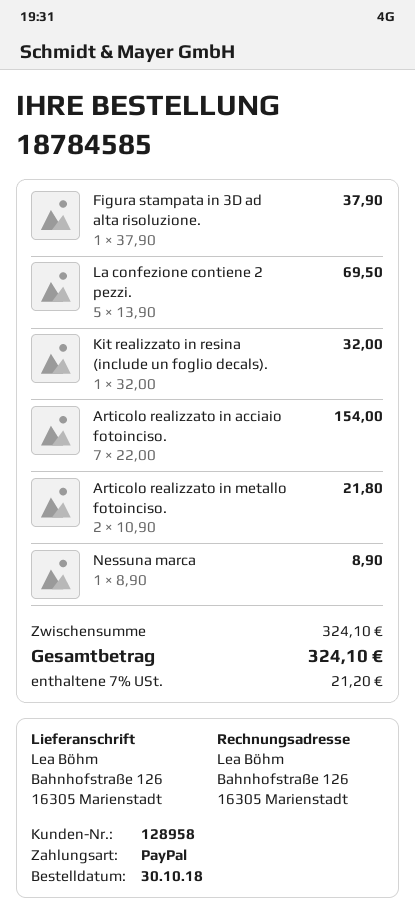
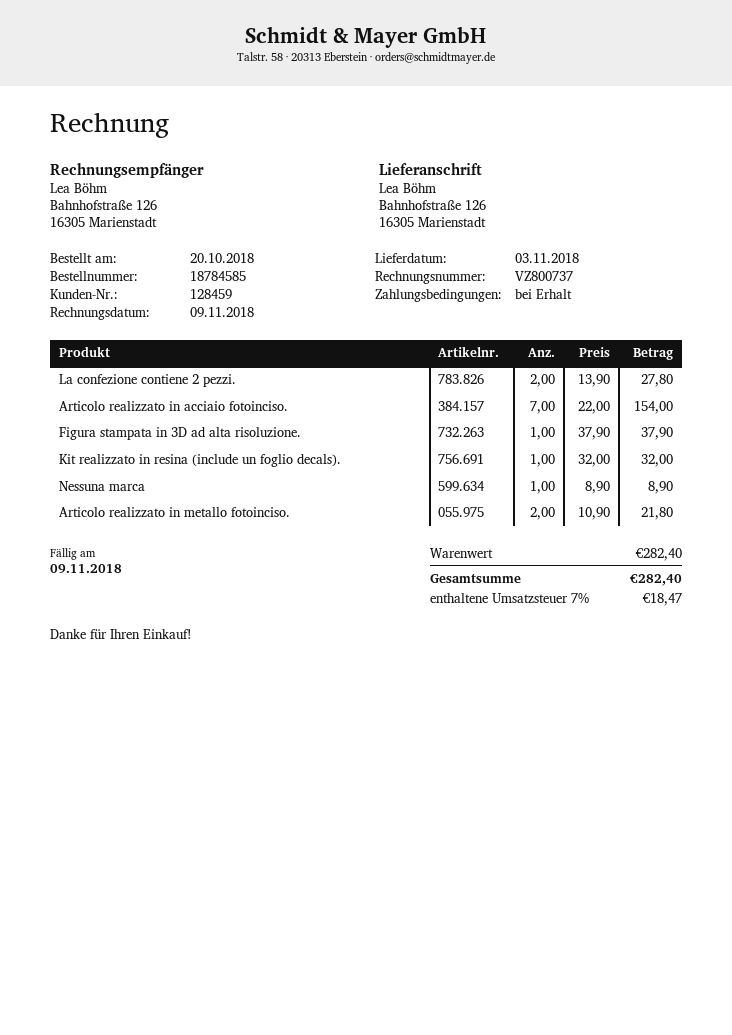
order date: 2018-10-30 -> 2018-10-20
customer number: 128958 -> 128459
La confezione contiene 2 pezzi.: 5 x 13.90 = 69.50 -> 2 x 13.90 = 27.80
subtotal: 324.10 -> 282.40
tax: 7% = 21.20 -> 7% = 18.47
total: 324.10 -> 282.40

